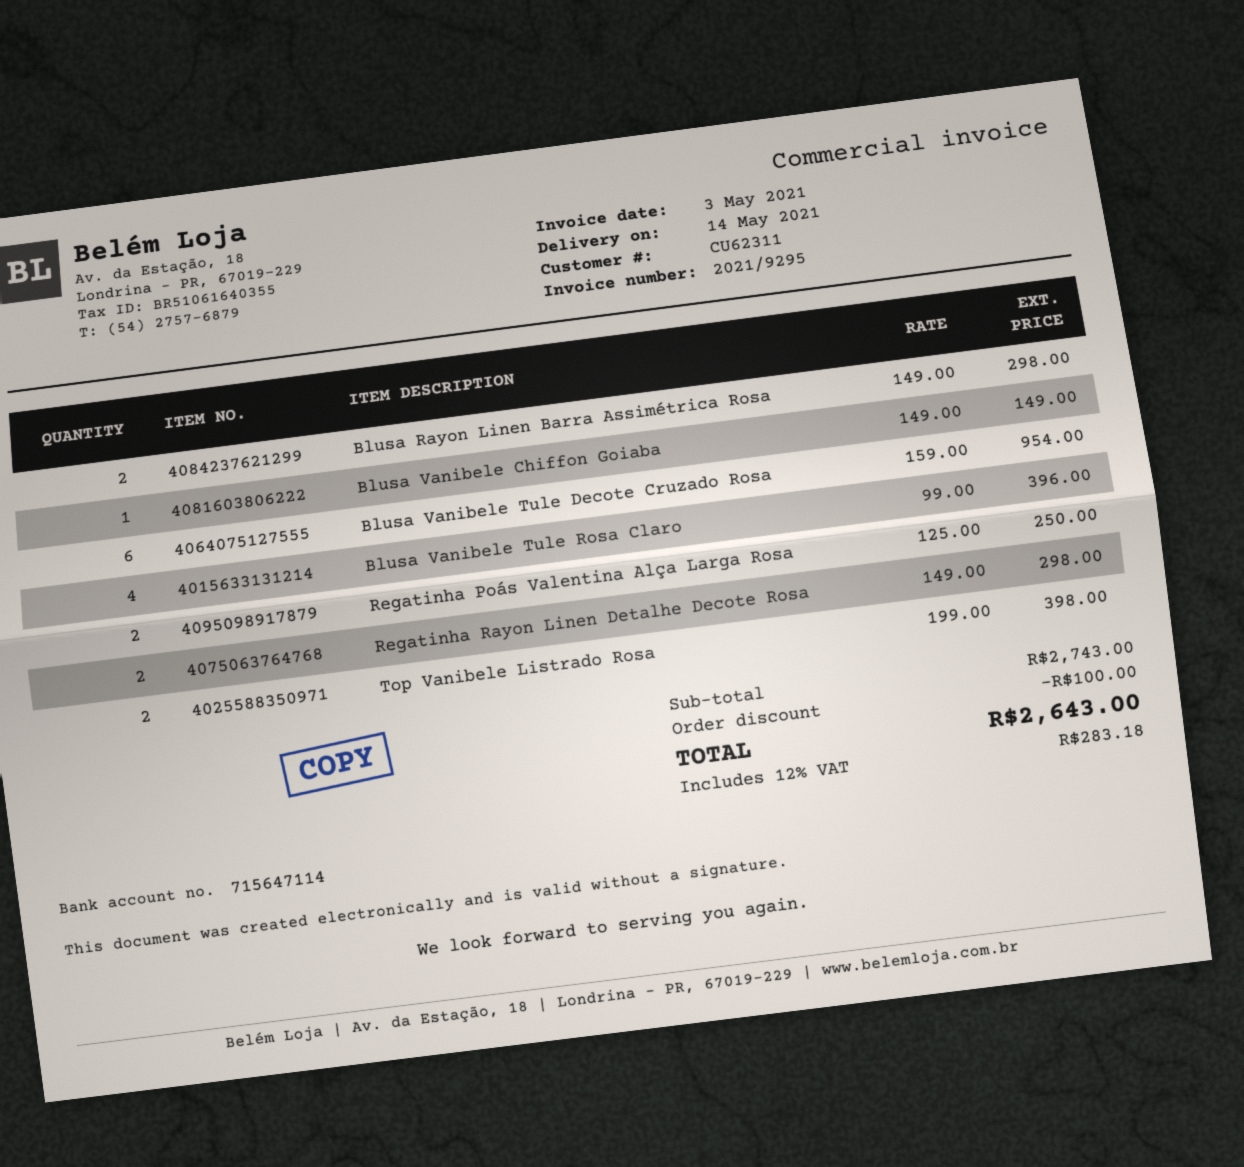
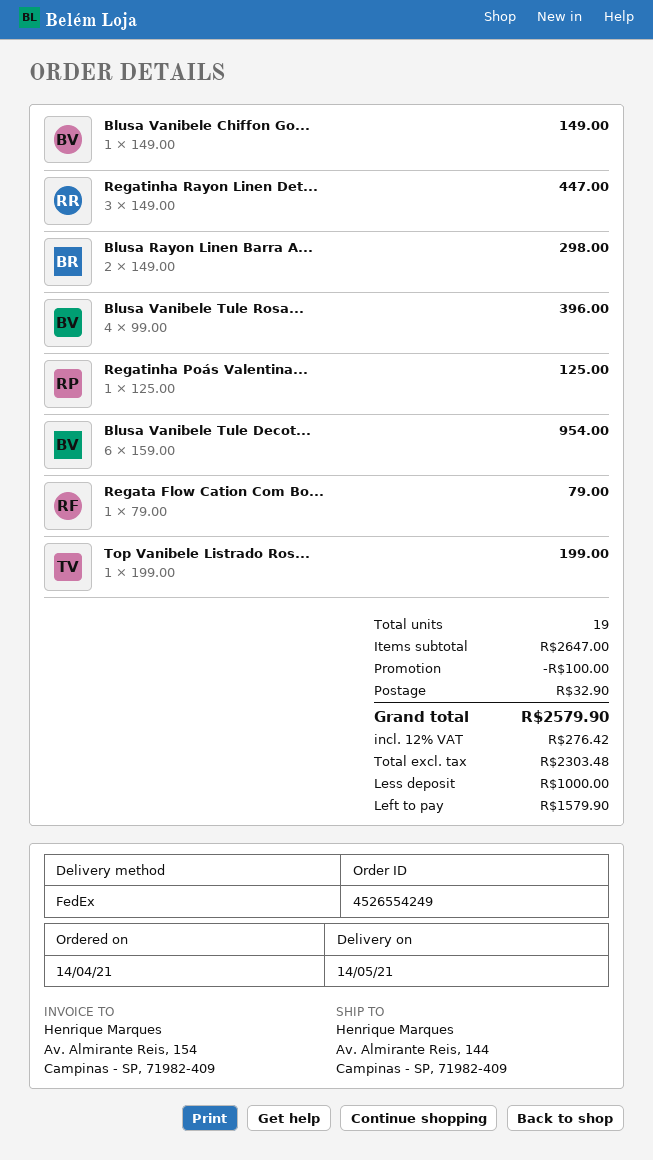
Regatinha Poás Valentina Alça Larga Rosa: 2 x 125.00 = 250.00 -> 1 x 125.00 = 125.00
Regatinha Rayon Linen Detalhe Decote Rosa: 2 x 149.00 = 298.00 -> 3 x 149.00 = 447.00
Top Vanibele Listrado Rosa: 2 x 199.00 = 398.00 -> 1 x 199.00 = 199.00
Regata Flow Cation Com Bo...: none -> 1 x 79.00 = 79.00
subtotal: 2743.00 -> 2647.00
shipping: none -> 32.90
tax: 12% = 283.18 -> 12% = 276.42
total: 2643.00 -> 2579.90

